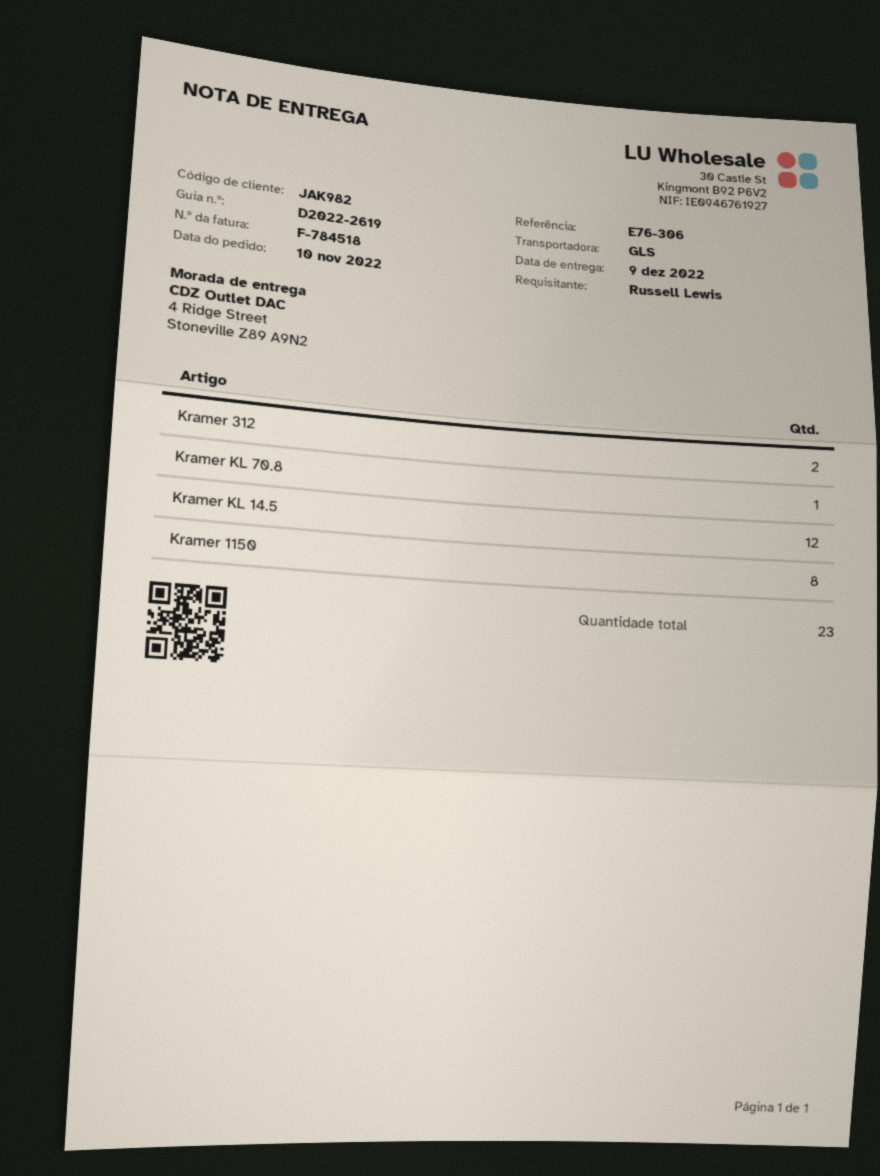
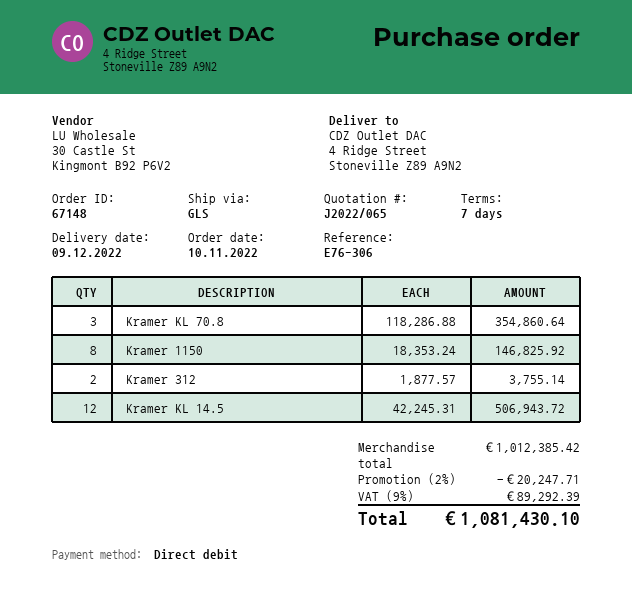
Kramer KL 70.8: 1 -> 3

